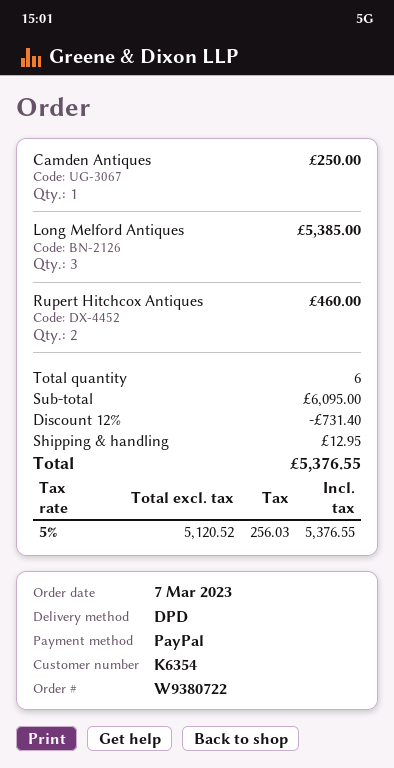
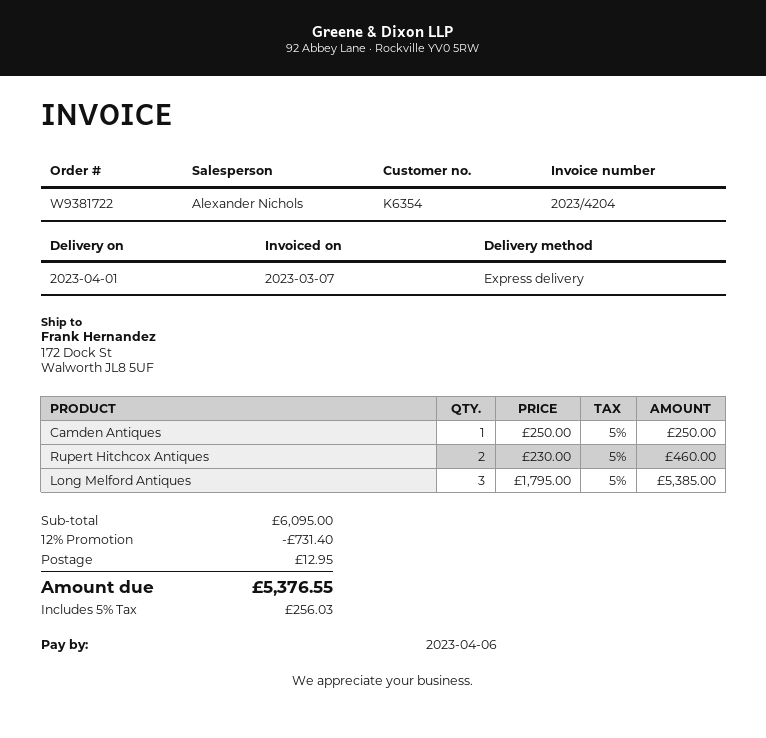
order number: W9380722 -> W9381722
shipping method: DPD -> express

